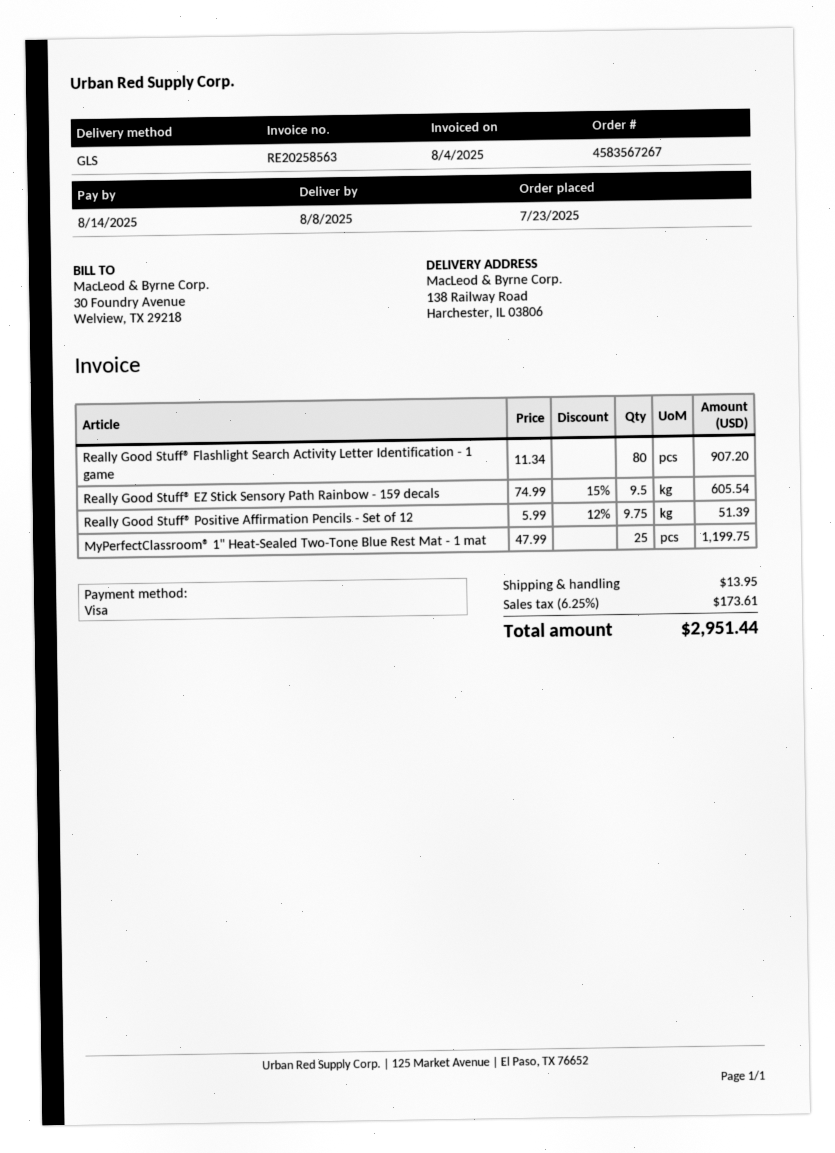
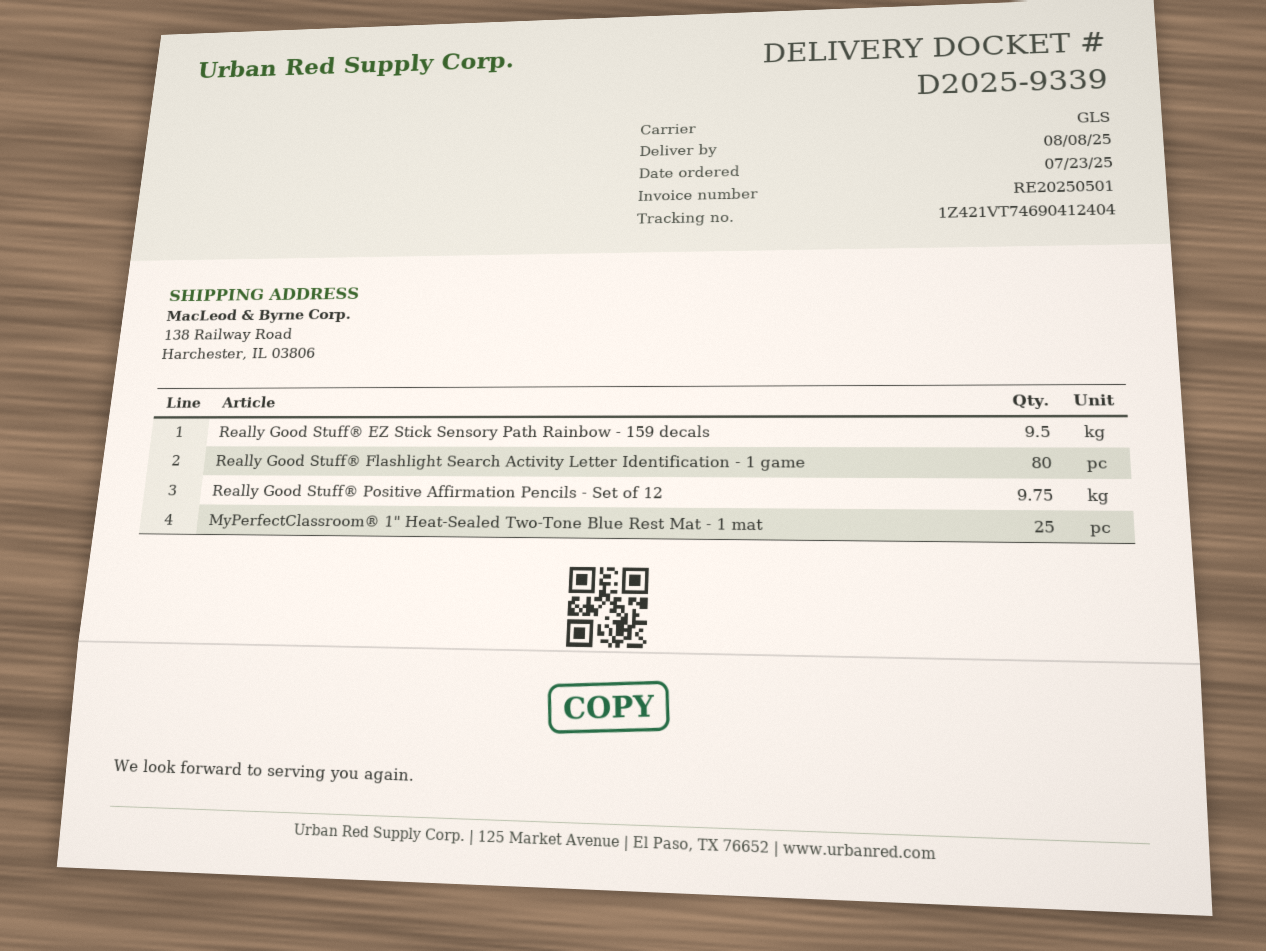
invoice number: RE20258563 -> RE20250501

